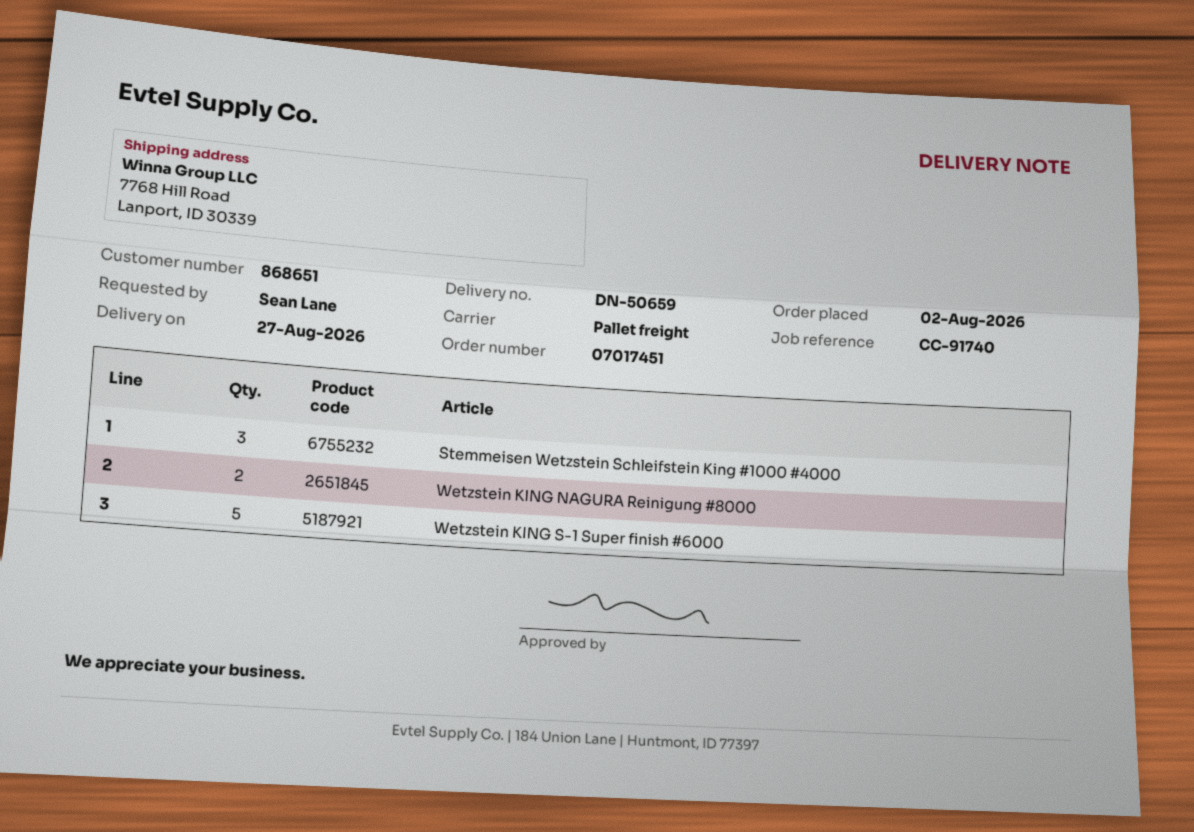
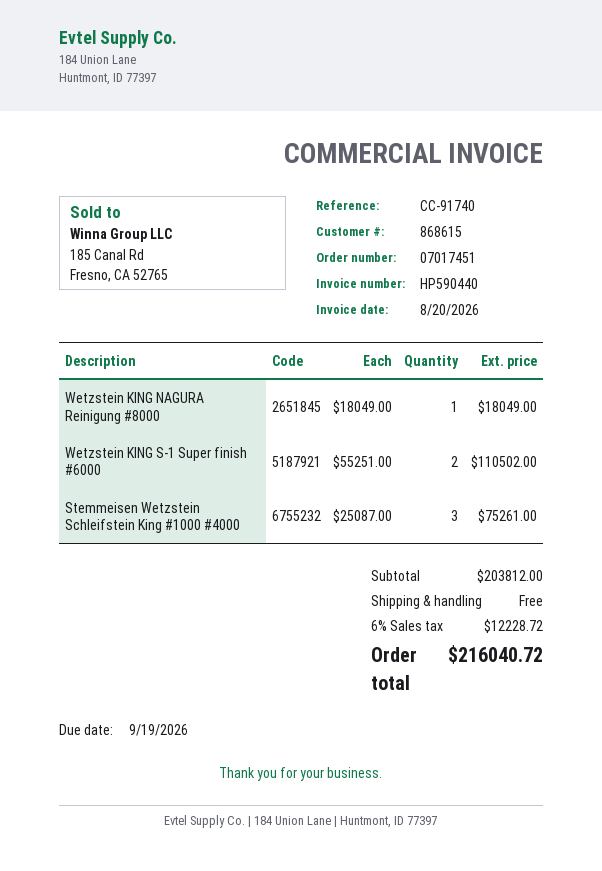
customer number: 868651 -> 868615
Wetzstein KING NAGURA Reinigung #8000: 2 -> 1
Wetzstein KING S-1 Super finish #6000: 5 -> 2

